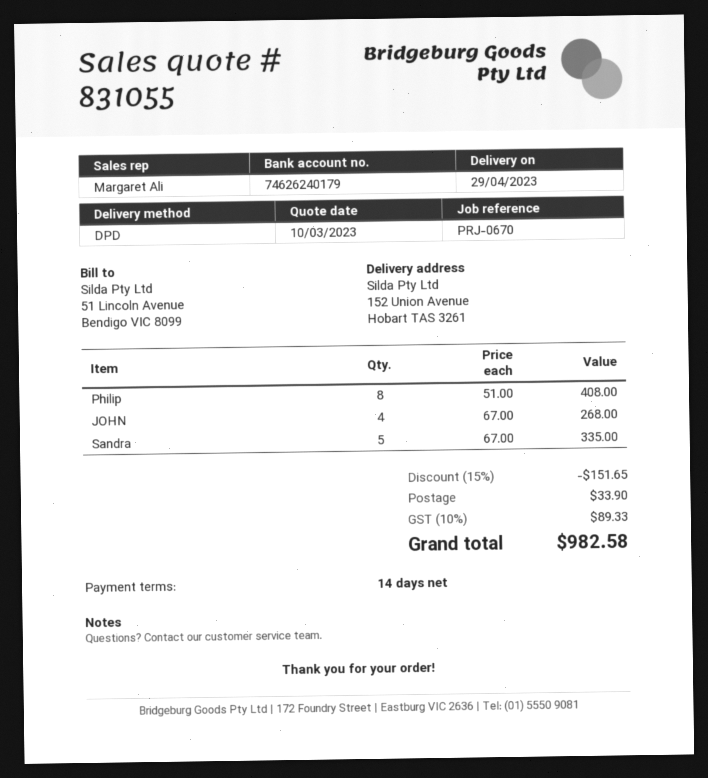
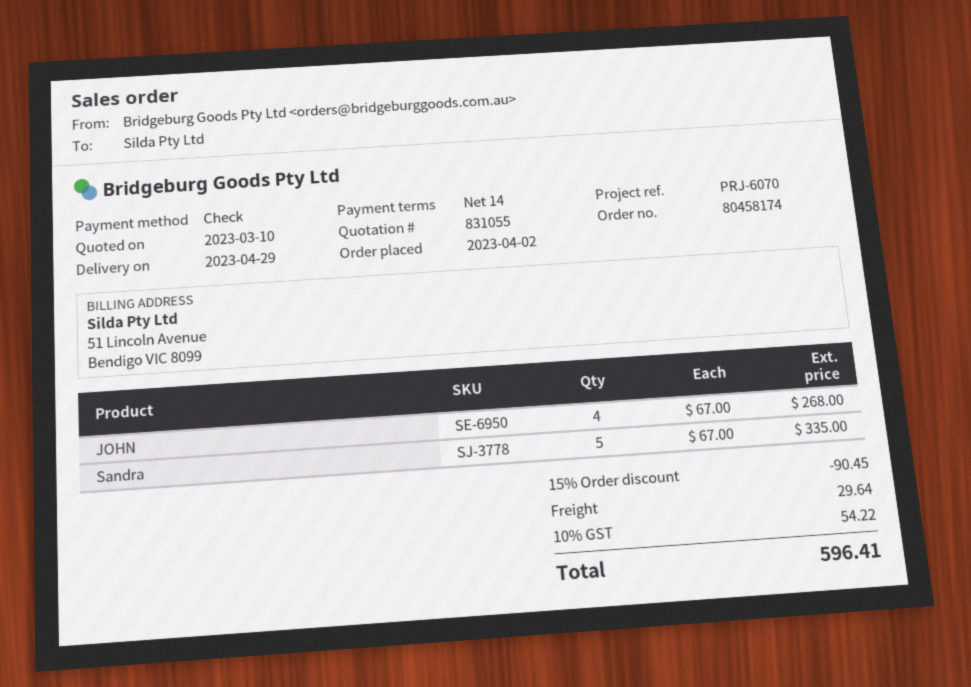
reference: PRJ-0670 -> PRJ-6070
Philip: 8 x 51.00 = 408.00 -> none
discount: 15% = 151.65 -> 15% = 90.45
shipping: 33.90 -> 29.64
tax: 10% = 89.33 -> 10% = 54.22
total: 982.58 -> 596.41

